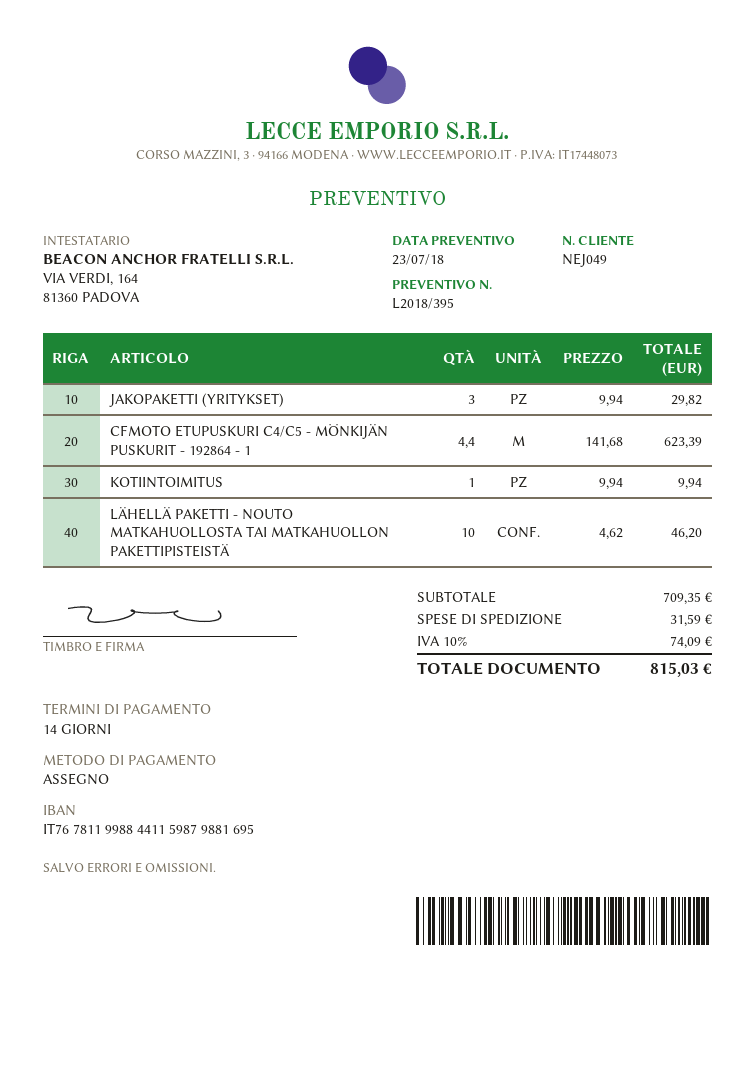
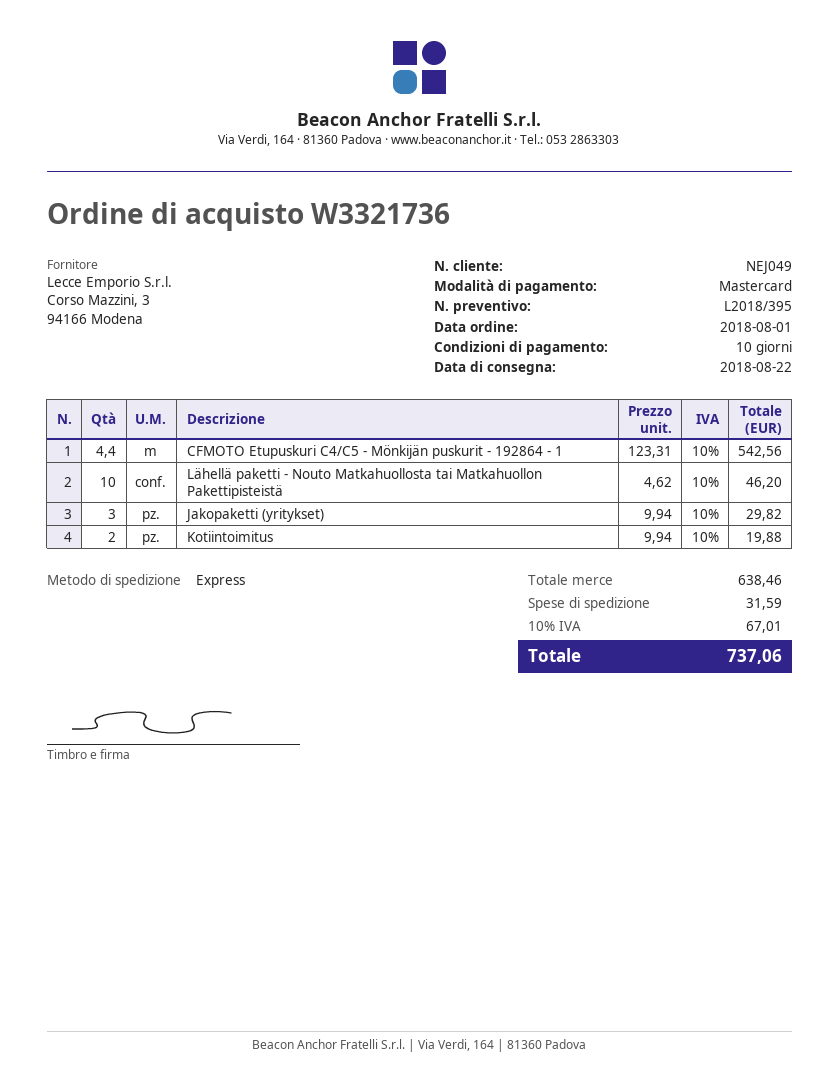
payment terms: 14 days -> 10 days
payment method: cheque -> Mastercard
CFMOTO ETUPUSKURI C4/C5 - MÖNKIJÄN PUSKURIT - 192864 - 1: 4.4 x 141.68 = 623.39 -> 4.4 x 123.31 = 542.56
KOTIINTOIMITUS: 1 x 9.94 = 9.94 -> 2 x 9.94 = 19.88
subtotal: 709.35 -> 638.46
tax: 10% = 74.09 -> 10% = 67.01
total: 815.03 -> 737.06

